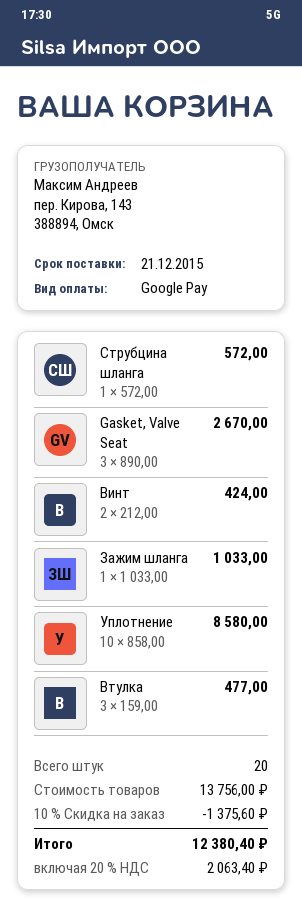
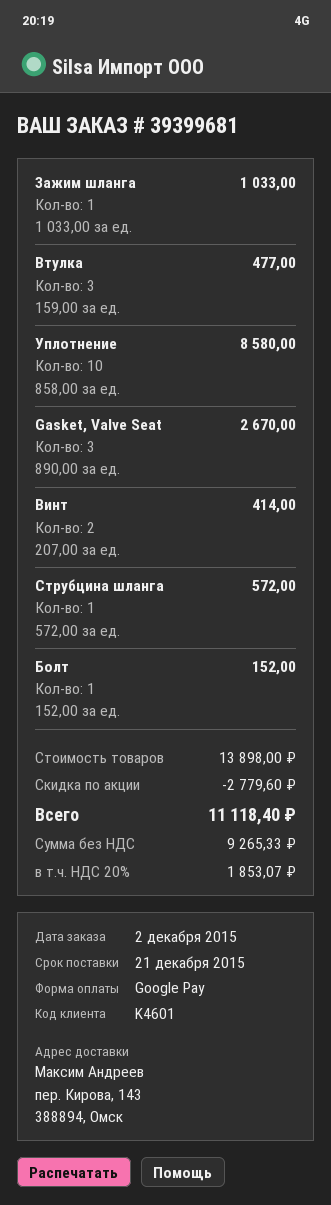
Винт: 2 x 212.00 = 424.00 -> 2 x 207.00 = 414.00
Болт: none -> 1 x 152.00 = 152.00
subtotal: 13756.00 -> 13898.00
discount: 1375.60 -> 2779.60
tax: 20% = 2063.40 -> 20% = 1853.07
total: 12380.40 -> 11118.40

